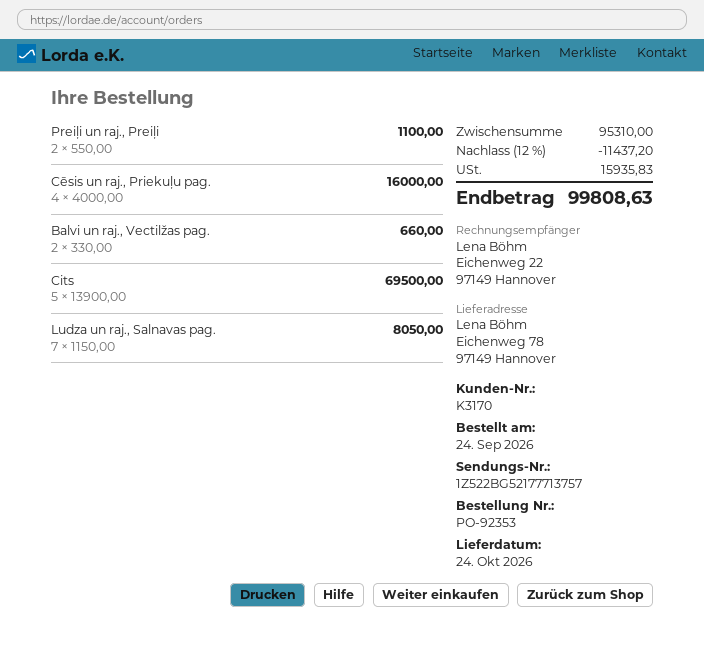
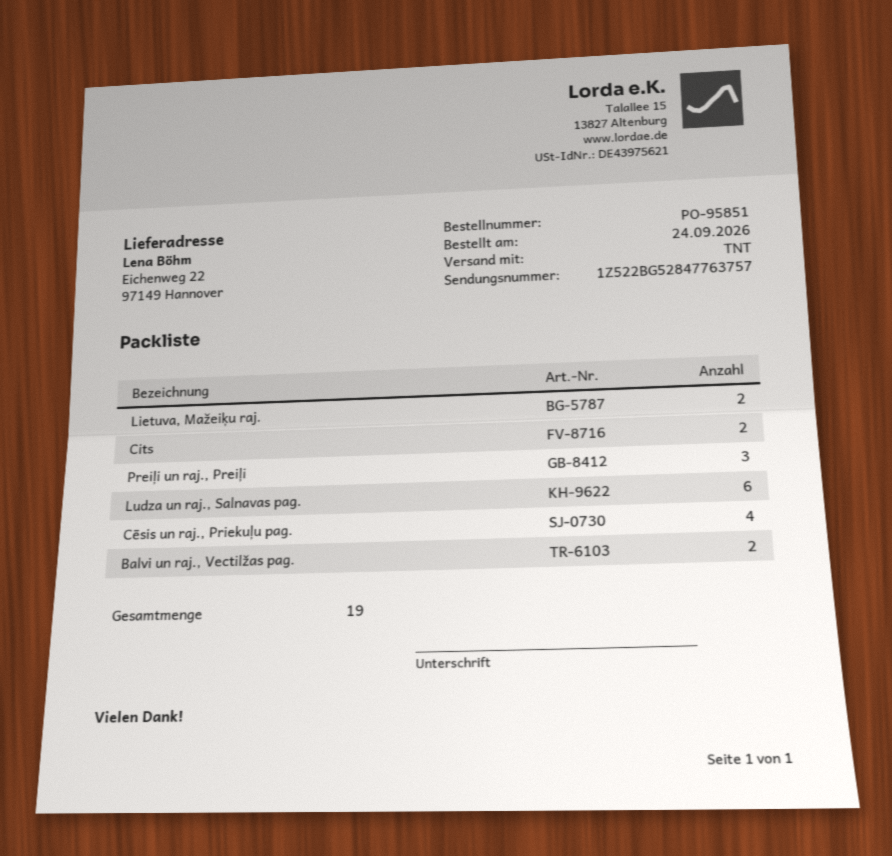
order number: PO-92353 -> PO-95851
tracking number: 1Z522BG52177713757 -> 1Z522BG52847763757
ship to: Eichenweg 78, 97149 Hannover -> Eichenweg 22, 97149 Hannover
Preiļi un raj., Preiļi: 2 -> 3
Cits: 5 -> 2
Ludza un raj., Salnavas pag.: 7 -> 6
Lietuva, Mažeiķu raj.: none -> 2

